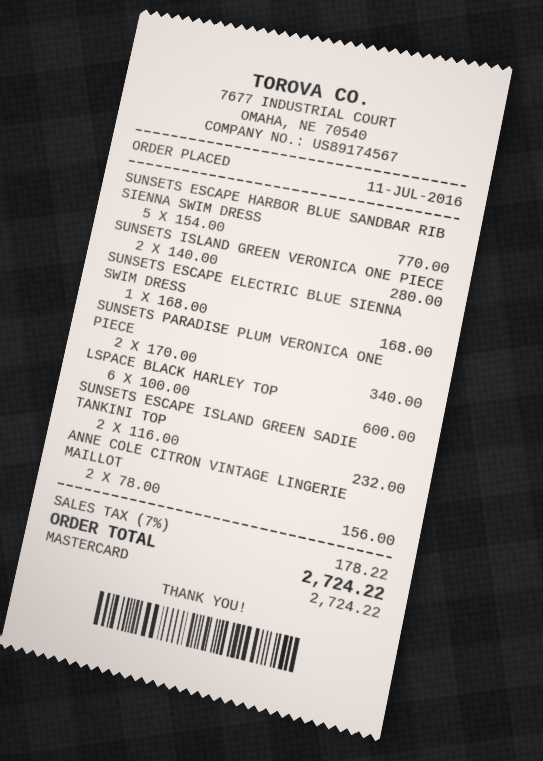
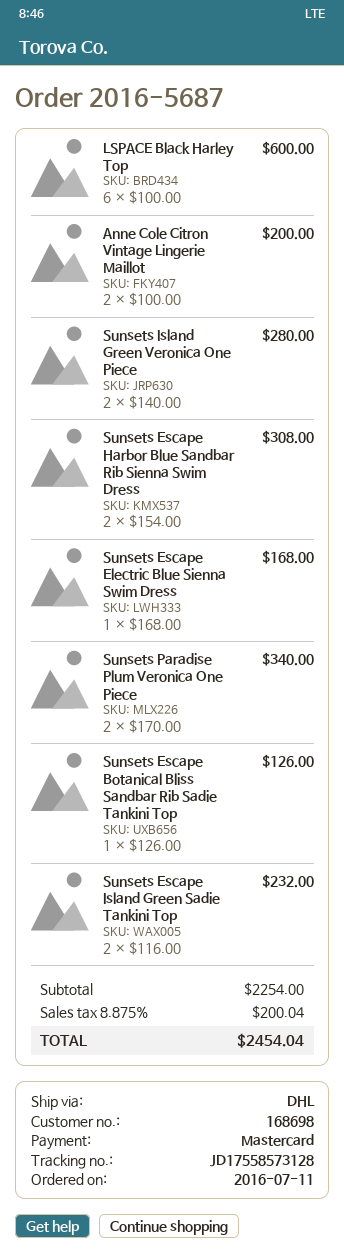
SUNSETS ESCAPE HARBOR BLUE SANDBAR RIB SIENNA SWIM DRESS: 5 x 154.00 = 770.00 -> 2 x 154.00 = 308.00
ANNE COLE CITRON VINTAGE LINGERIE MAILLOT: 2 x 78.00 = 156.00 -> 2 x 100.00 = 200.00
Sunsets Escape Botanical Bliss Sandbar Rib Sadie Tankini Top: none -> 1 x 126.00 = 126.00
tax: 7% = 178.22 -> 8.875% = 200.04
total: 2724.22 -> 2454.04

